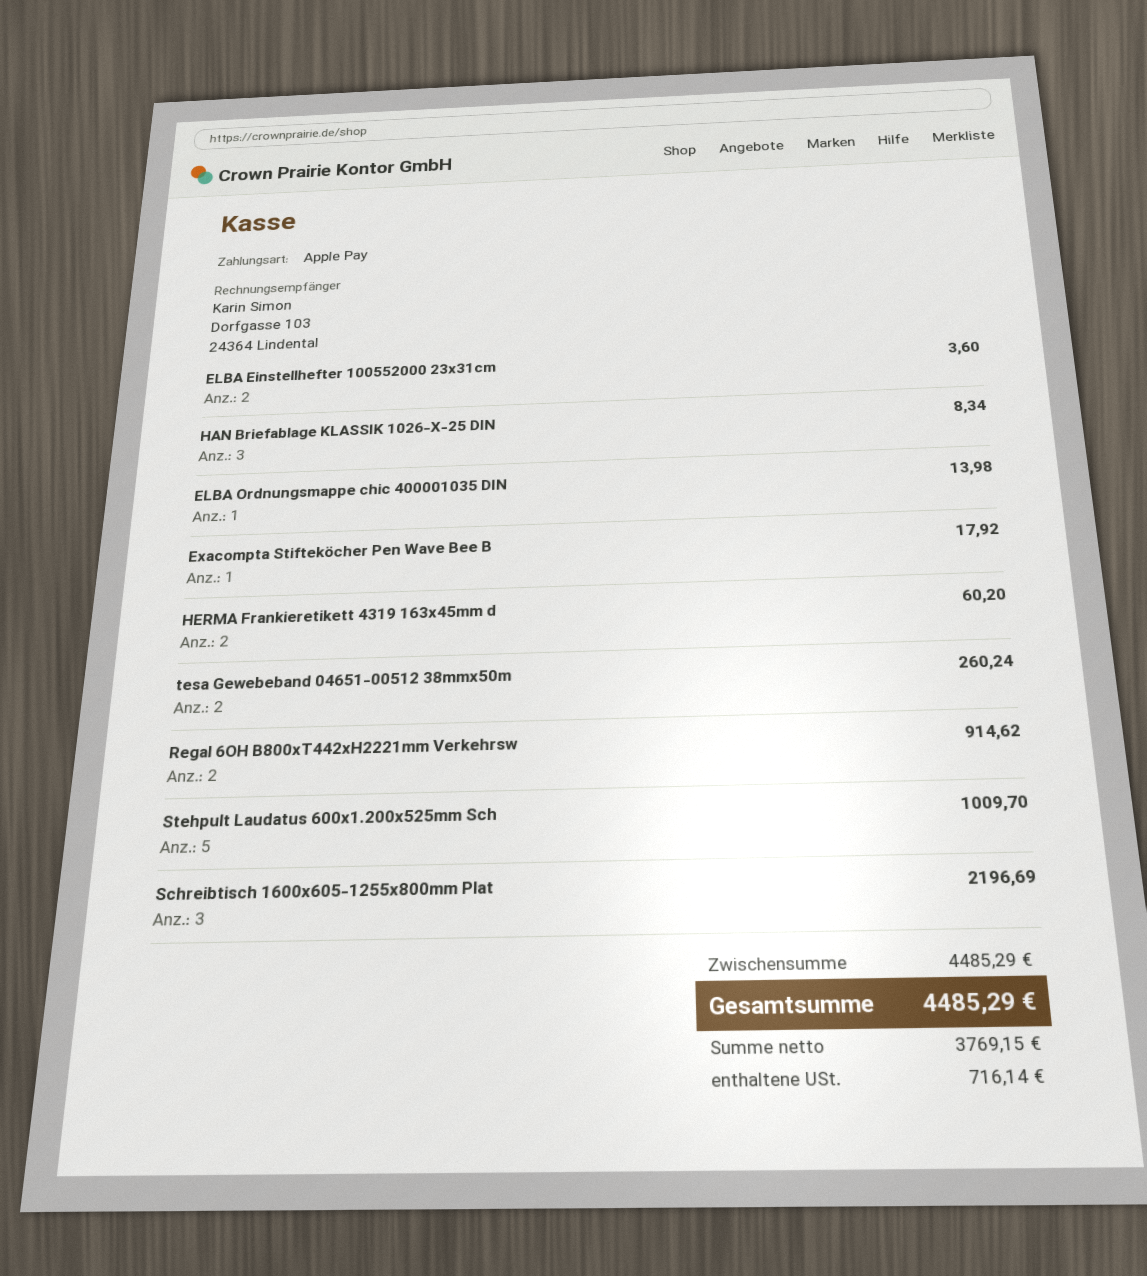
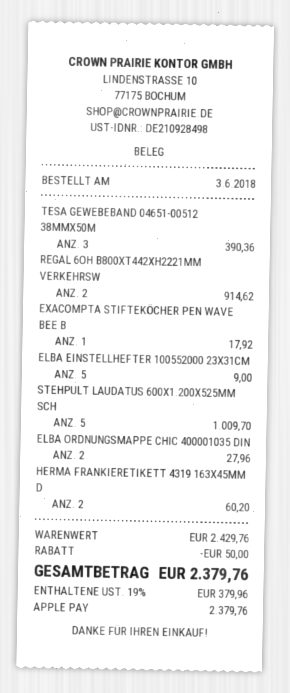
ELBA Einstellhefter 100552000 23x31cm: 2 for 3.60 -> 5 for 9.00
HAN Briefablage KLASSIK 1026-X-25 DIN: 3 for 8.34 -> none
ELBA Ordnungsmappe chic 400001035 DIN: 1 for 13.98 -> 2 for 27.96
tesa Gewebeband 04651-00512 38mmx50m: 2 for 260.24 -> 3 for 390.36
Schreibtisch 1600x605-1255x800mm Plat: 3 for 2196.69 -> none
subtotal: 4485.29 -> 2429.76
discount: none -> 50.00
tax: 716.14 -> 379.96
total: 4485.29 -> 2379.76

